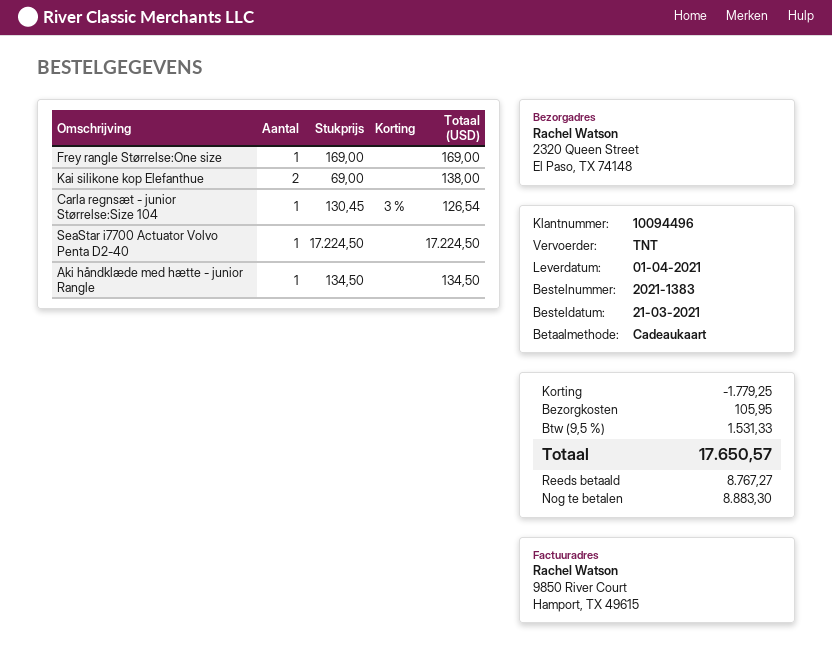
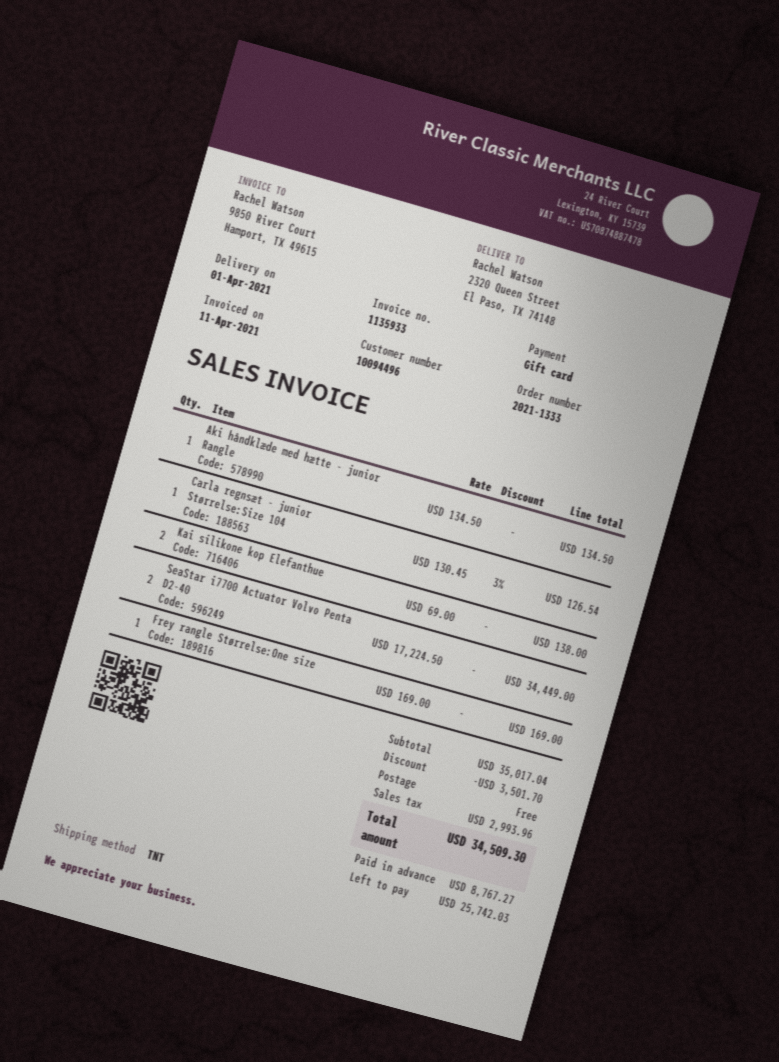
order number: 2021-1383 -> 2021-1333
SeaStar i7700 Actuator Volvo Penta D2-40: 1 x 17224.50 = 17224.50 -> 2 x 17224.50 = 34449.00
discount: 1779.25 -> 3501.70
shipping: 105.95 -> 0.00
tax: 1531.33 -> 2993.96
total: 17650.57 -> 34509.30
balance: 8883.30 -> 25742.03

